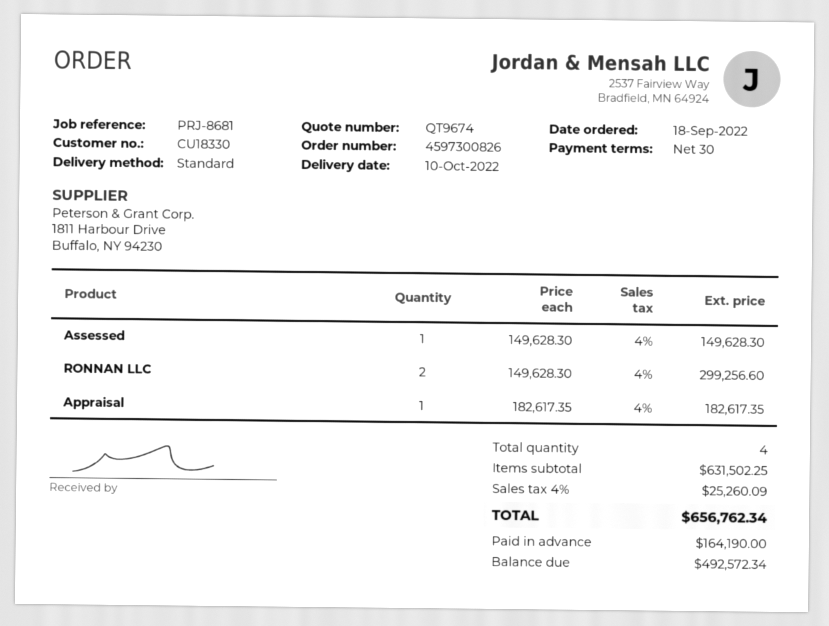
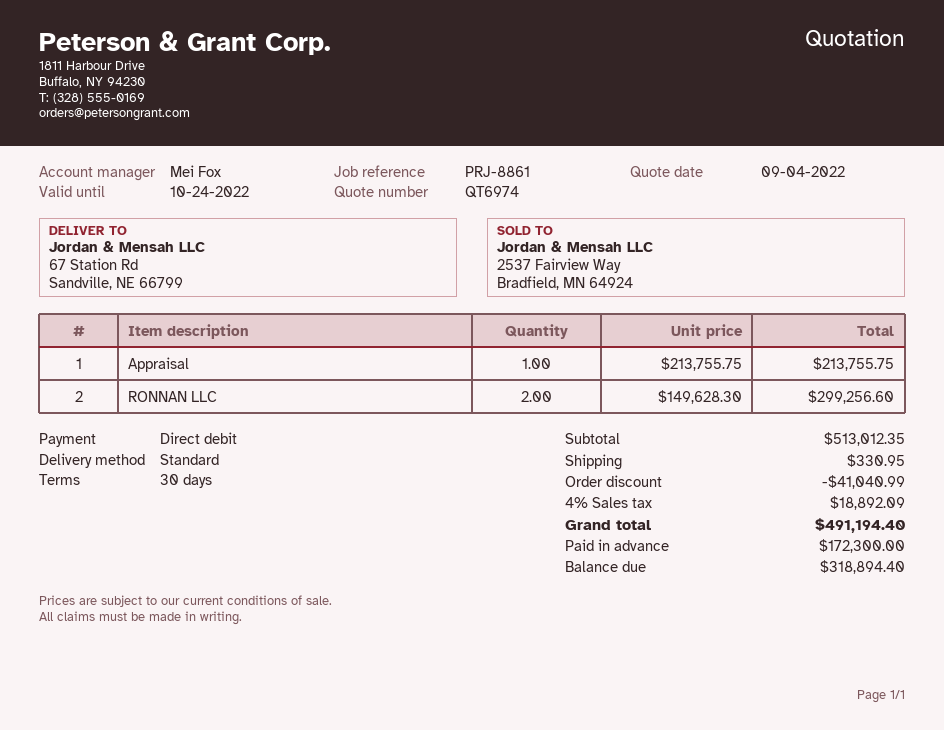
quote number: QT9674 -> QT6974
reference: PRJ-8681 -> PRJ-8861
Assessed: 1 x 149628.30 = 149628.30 -> none
Appraisal: 1 x 182617.35 = 182617.35 -> 1 x 213755.75 = 213755.75
subtotal: 631502.25 -> 513012.35
discount: none -> 41040.99
shipping: none -> 330.95
tax: 4% = 25260.09 -> 4% = 18892.09
total: 656762.34 -> 491194.40
deposit: 164190.00 -> 172300.00
balance: 492572.34 -> 318894.40

